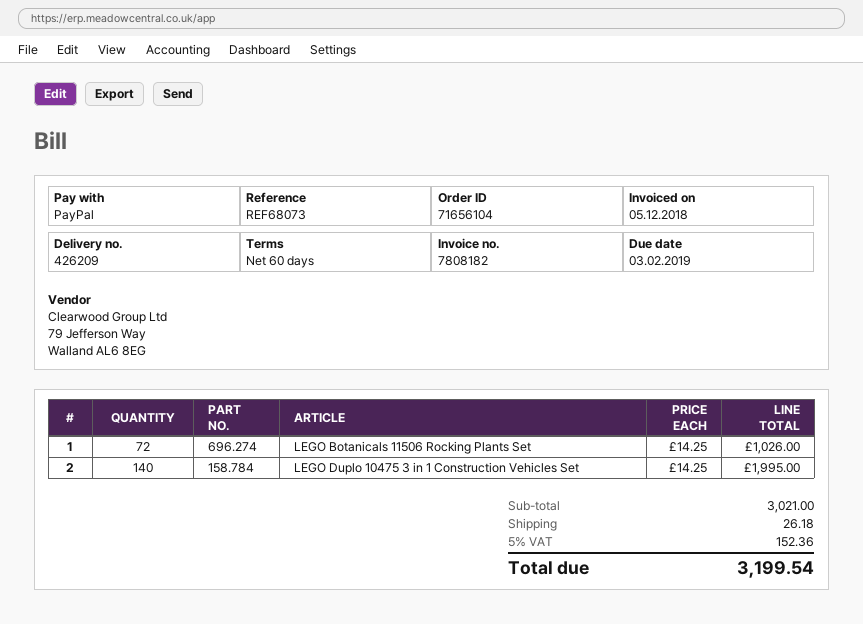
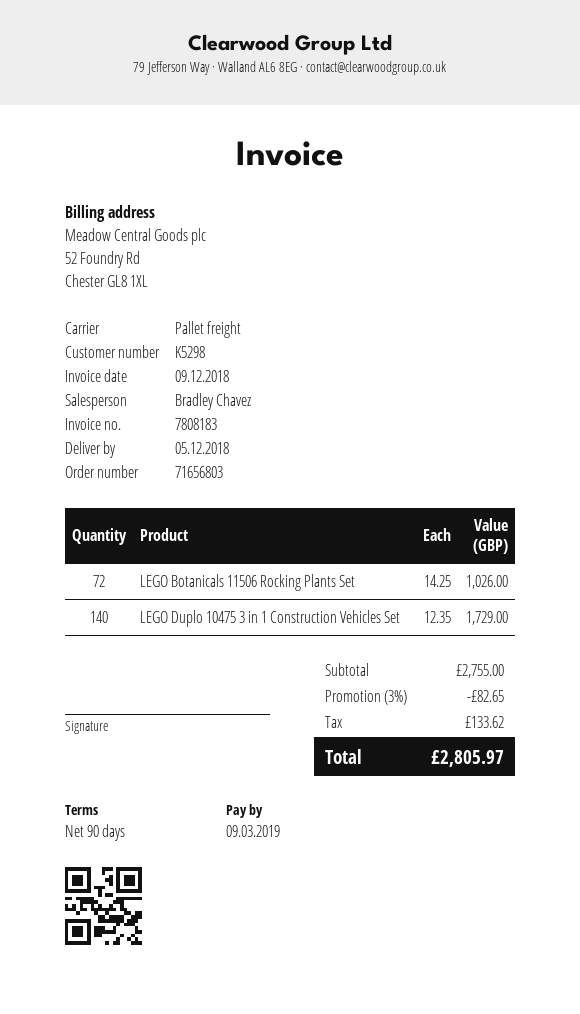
order number: 71656104 -> 71656803
invoice number: 7808182 -> 7808183
invoice date: 2018-12-05 -> 2018-12-09
payment terms: 60 days -> 90 days
due date: 2019-02-03 -> 2019-03-09
LEGO Duplo 10475 3 in 1 Construction Vehicles Set: 140 x 14.25 = 1995.00 -> 140 x 12.35 = 1729.00
subtotal: 3021.00 -> 2755.00
discount: none -> 3% = 82.65
shipping: 26.18 -> none
tax: 152.36 -> 133.62
total: 3199.54 -> 2805.97

